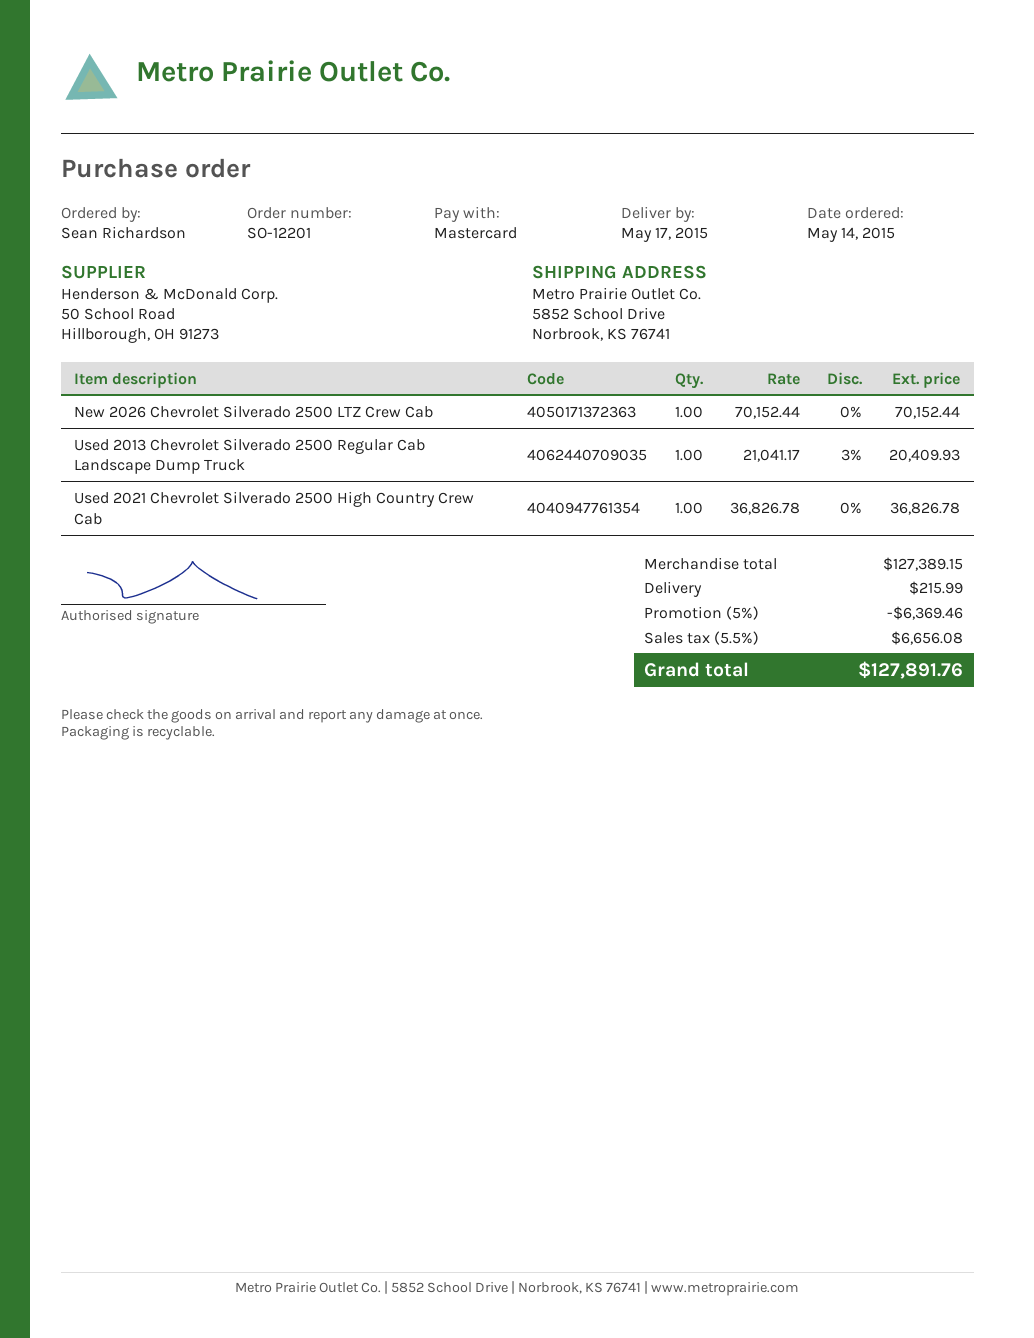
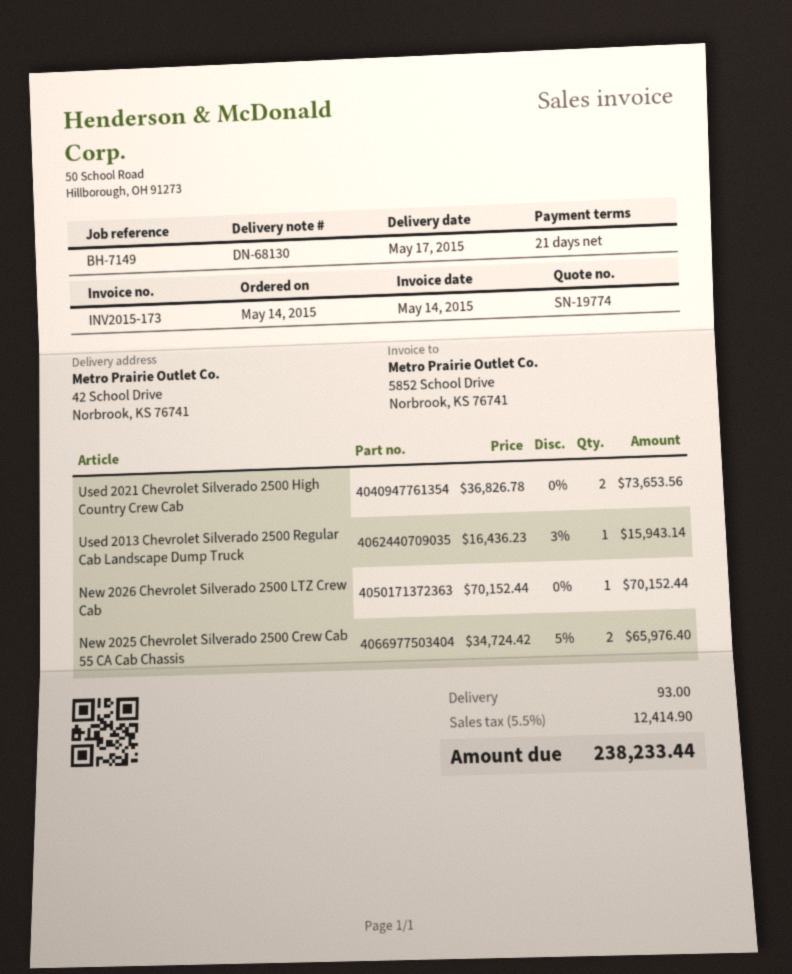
ship to: 5852 School Drive, Norbrook, KS 76741 -> 42 School Drive, Norbrook, KS 76741
Used 2013 Chevrolet Silverado 2500 Regular Cab Landscape Dump Truck: 1 x 21041.17 - 3% = 20409.93 -> 1 x 16436.23 - 3% = 15943.14
Used 2021 Chevrolet Silverado 2500 High Country Crew Cab: 1 x 36826.78 = 36826.78 -> 2 x 36826.78 = 73653.56
New 2025 Chevrolet Silverado 2500 Crew Cab 55 CA Cab Chassis: none -> 2 x 34724.42 - 5% = 65976.40
discount: 5% = 6369.46 -> none
shipping: 215.99 -> 93.00
tax: 5.5% = 6656.08 -> 5.5% = 12414.90
total: 127891.76 -> 238233.44

